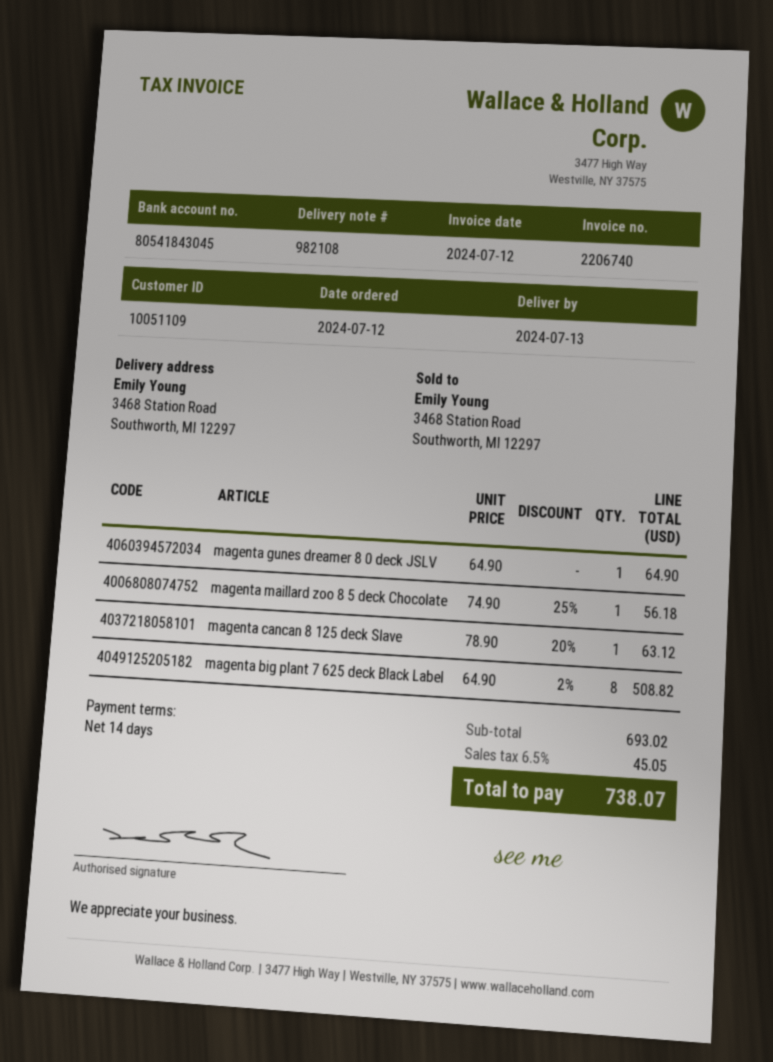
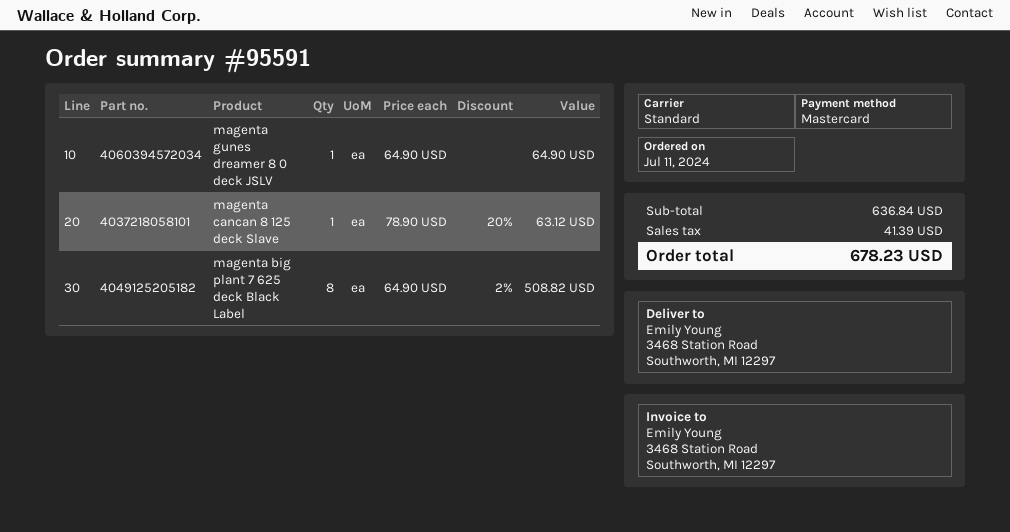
order date: 2024-07-12 -> 2024-07-11
magenta maillard zoo 8 5 deck Chocolate: 1 x 74.90 - 25% = 56.18 -> none
subtotal: 693.02 -> 636.84
tax: 45.05 -> 41.39
total: 738.07 -> 678.23

